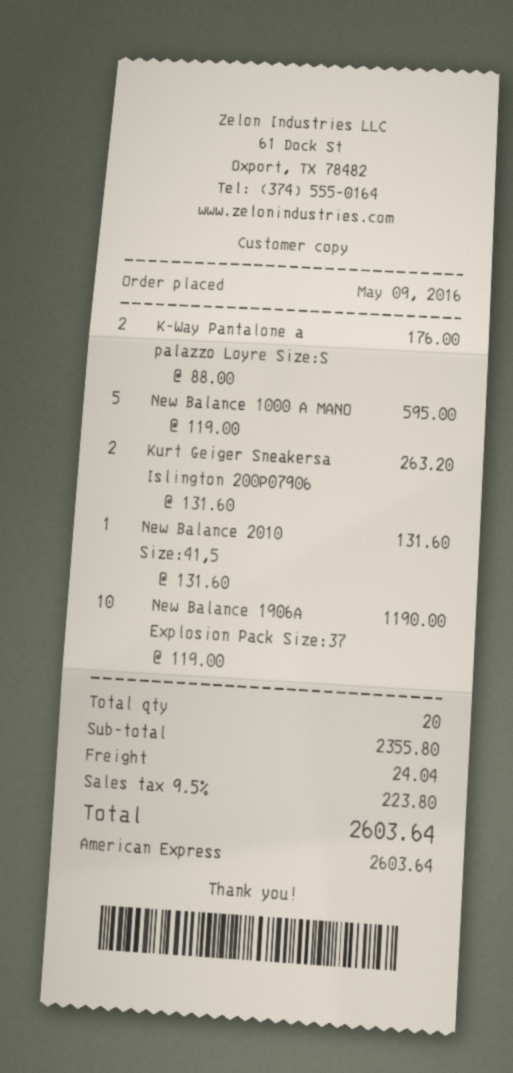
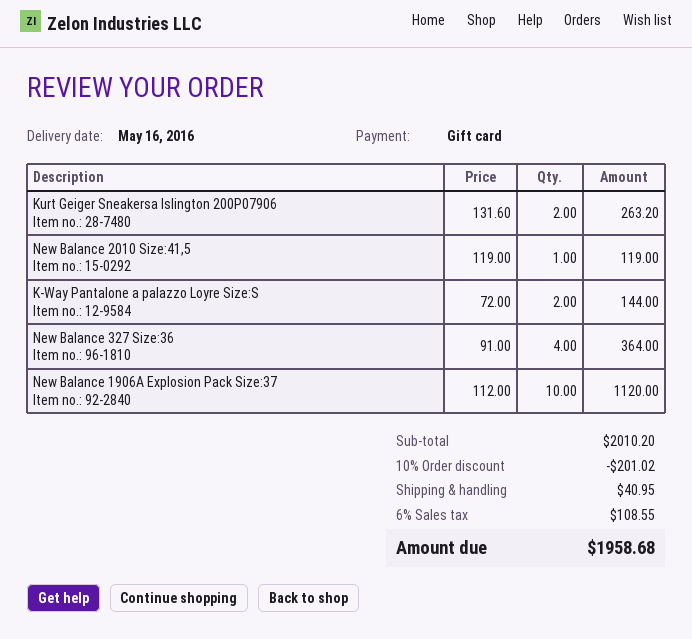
payment method: American Express -> gift card
K-Way Pantalone a palazzo Loyre Size:S: 2 x 88.00 = 176.00 -> 2 x 72.00 = 144.00
New Balance 1000 A MANO: 5 x 119.00 = 595.00 -> none
New Balance 2010 Size:41,5: 1 x 131.60 = 131.60 -> 1 x 119.00 = 119.00
New Balance 1906A Explosion Pack Size:37: 10 x 119.00 = 1190.00 -> 10 x 112.00 = 1120.00
New Balance 327 Size:36: none -> 4 x 91.00 = 364.00
subtotal: 2355.80 -> 2010.20
discount: none -> 10% = 201.02
shipping: 24.04 -> 40.95
tax: 9.5% = 223.80 -> 6% = 108.55
total: 2603.64 -> 1958.68

